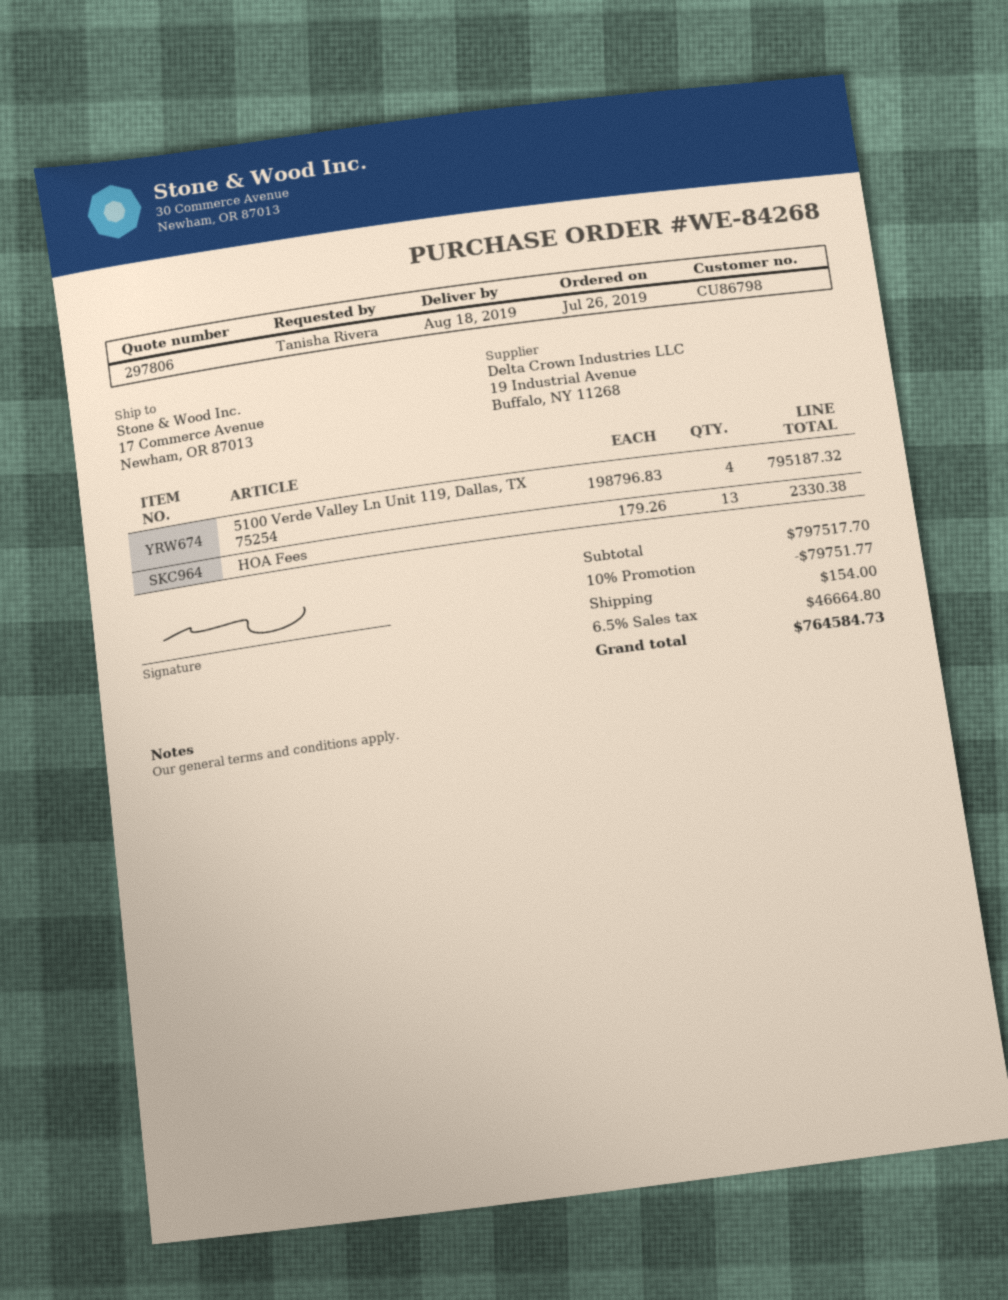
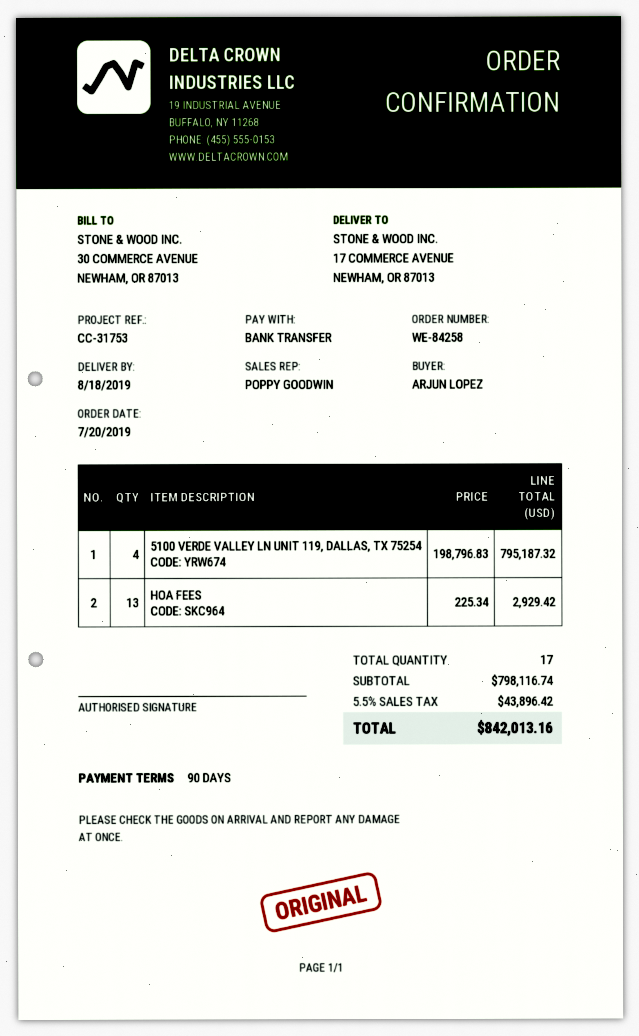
order number: WE-84268 -> WE-84258
order date: 2019-07-26 -> 2019-07-20
ordered by: Tanisha Rivera -> ARJUN LOPEZ
HOA Fees: 13 x 179.26 = 2330.38 -> 13 x 225.34 = 2929.42
subtotal: 797517.70 -> 798116.74
discount: 10% = 79751.77 -> none
shipping: 154.00 -> none
tax: 6.5% = 46664.80 -> 5.5% = 43896.42
total: 764584.73 -> 842013.16

